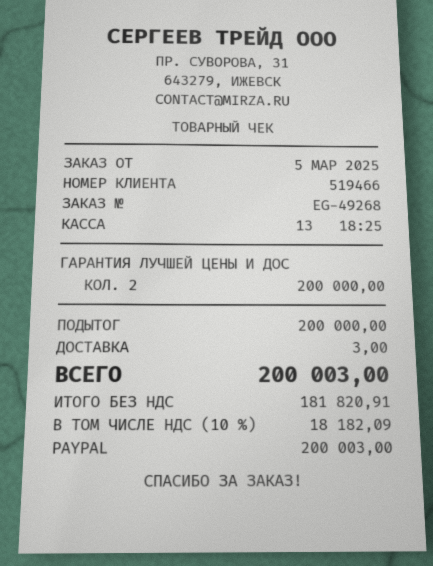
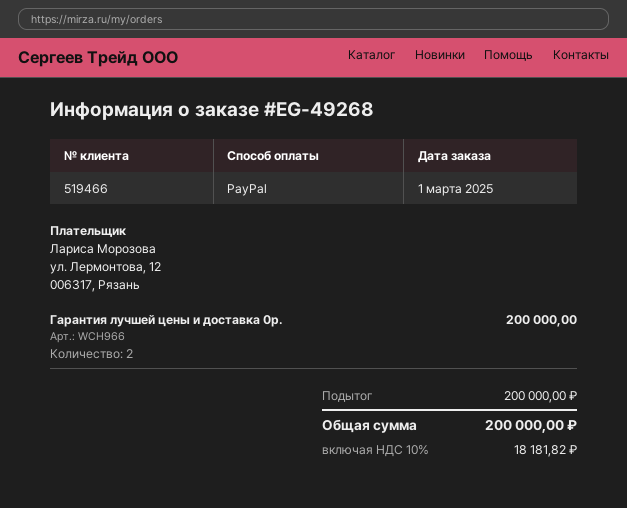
order date: 2025-03-05 -> 2025-03-01
shipping: 3.00 -> none
tax: 10% = 18182.09 -> 10% = 18181.82
total: 200003.00 -> 200000.00

